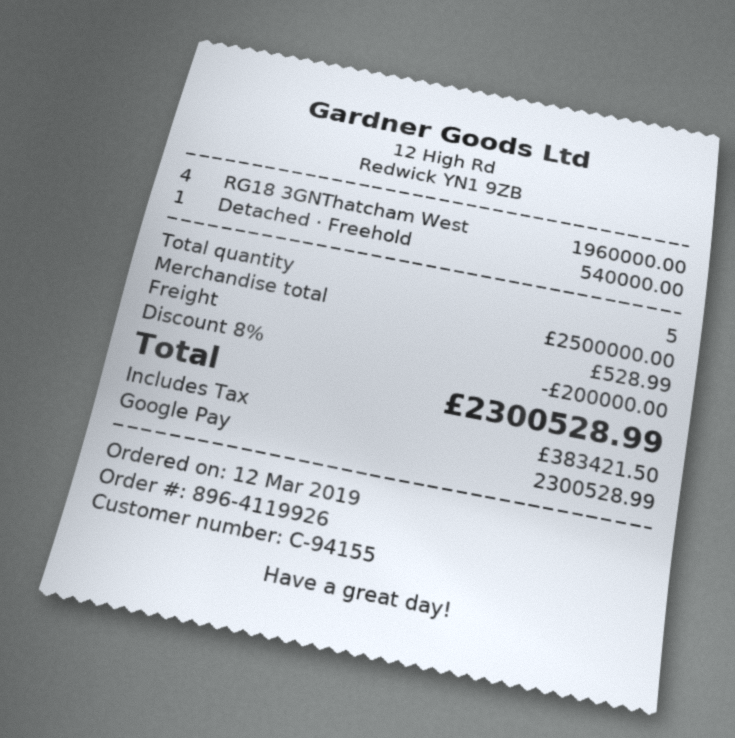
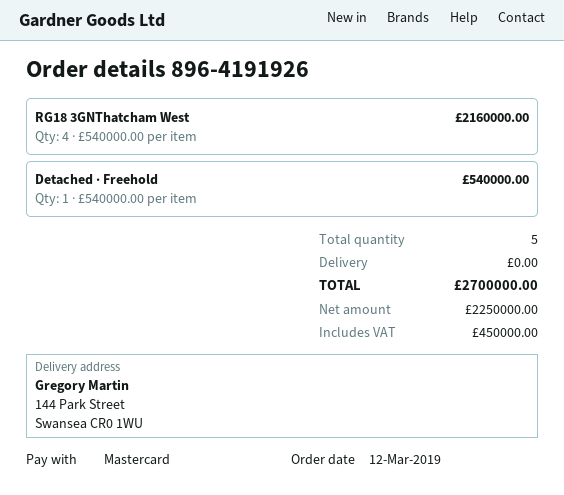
order number: 896-4119926 -> 896-4191926
payment method: Google Pay -> Mastercard
RG18 3GNThatcham West: 4 for 1960000.00 -> 4 for 2160000.00
discount: 8% = 200000.00 -> none
shipping: 528.99 -> 0.00
tax: 383421.50 -> 450000.00
total: 2300528.99 -> 2700000.00

